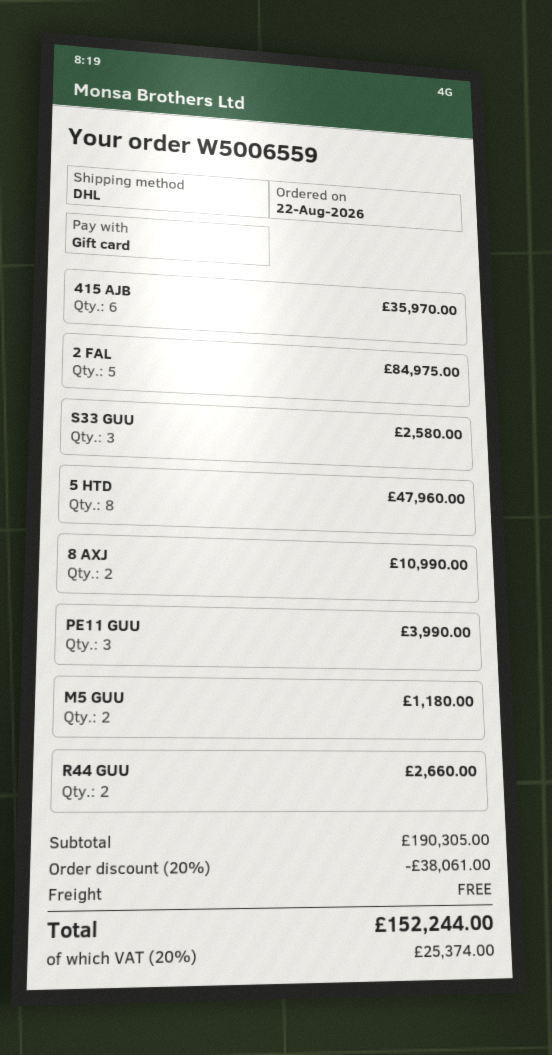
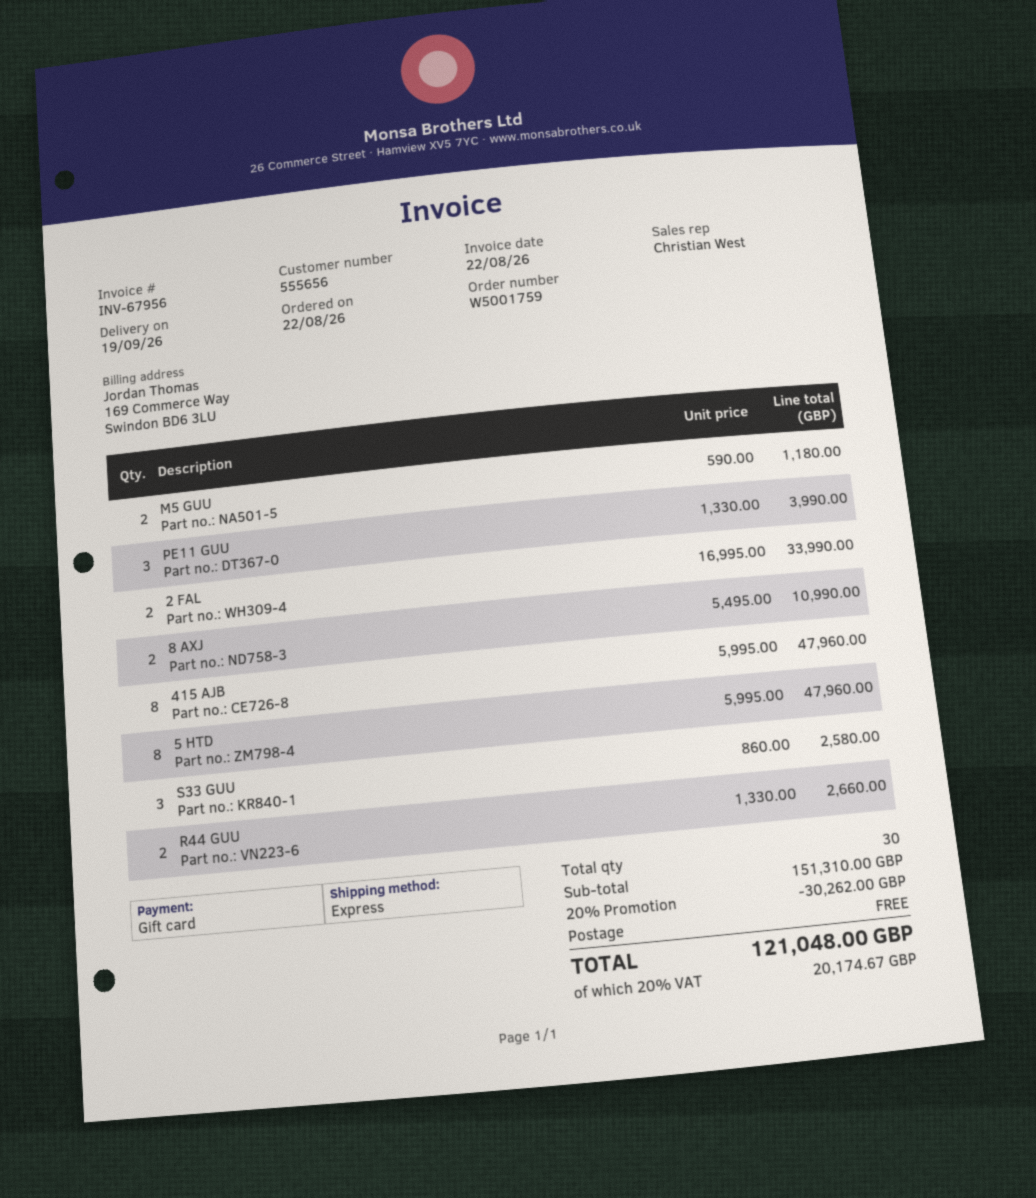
order number: W5006559 -> W5001759
shipping method: DHL -> express
415 AJB: 6 for 35970.00 -> 8 for 47960.00
2 FAL: 5 for 84975.00 -> 2 for 33990.00
subtotal: 190305.00 -> 151310.00
discount: 20% = 38061.00 -> 20% = 30262.00
tax: 20% = 25374.00 -> 20% = 20174.67
total: 152244.00 -> 121048.00

